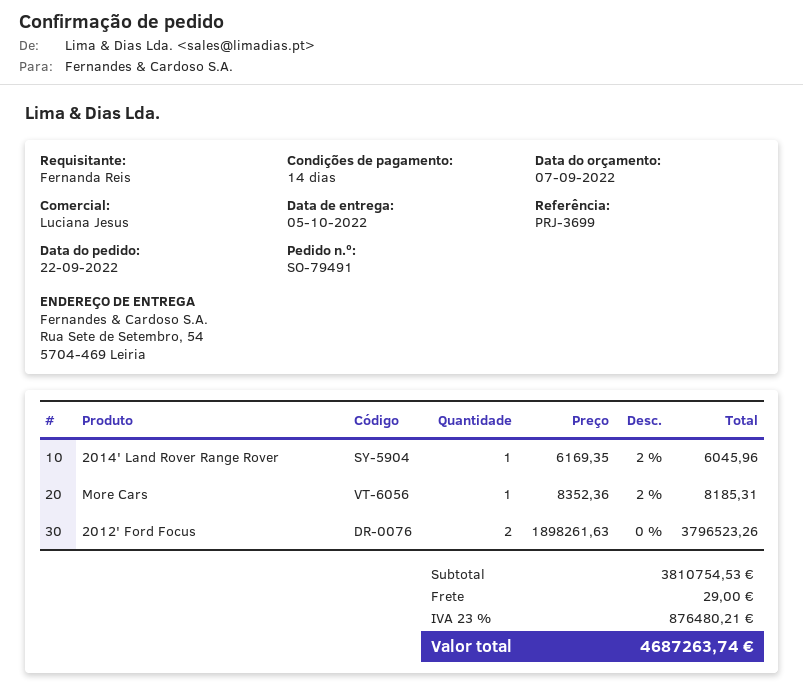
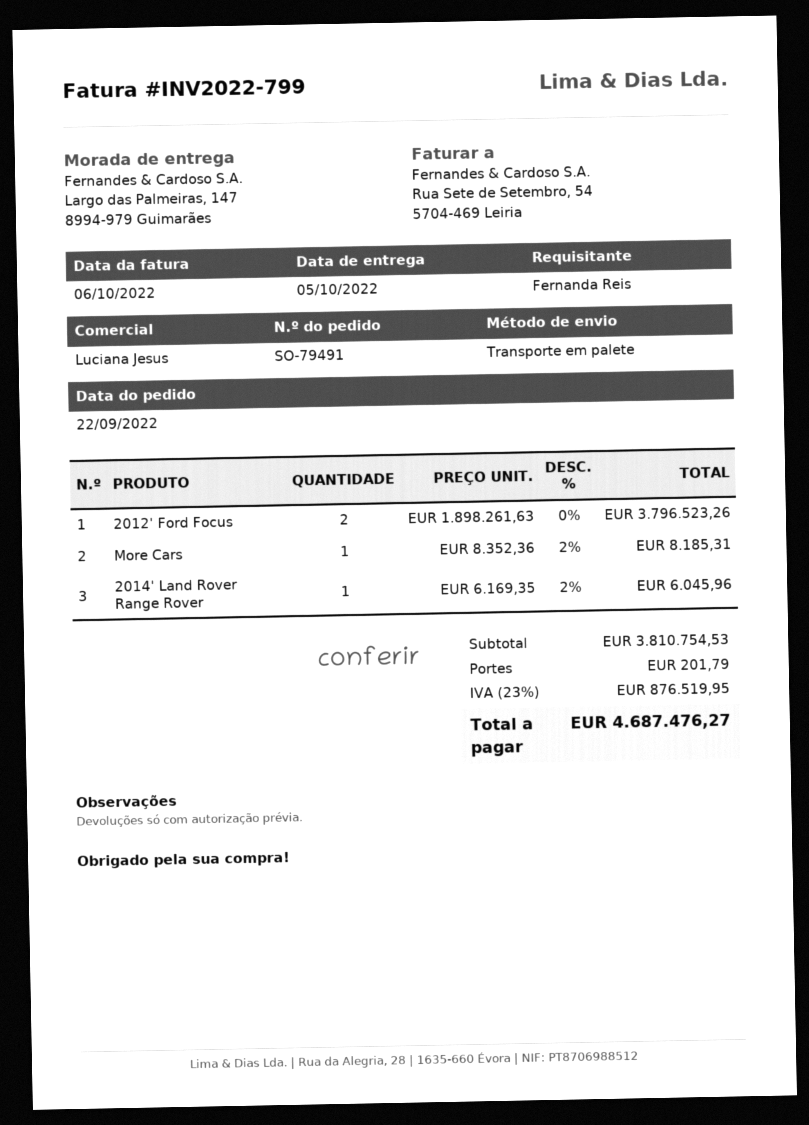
ship to: Rua Sete de Setembro, 54, 5704-469 Leiria -> Largo das Palmeiras, 147, 8994-979 Guimarães
shipping: 29.00 -> 201.79
tax: 23% = 876480.21 -> 23% = 876519.95
total: 4687263.74 -> 4687476.27

